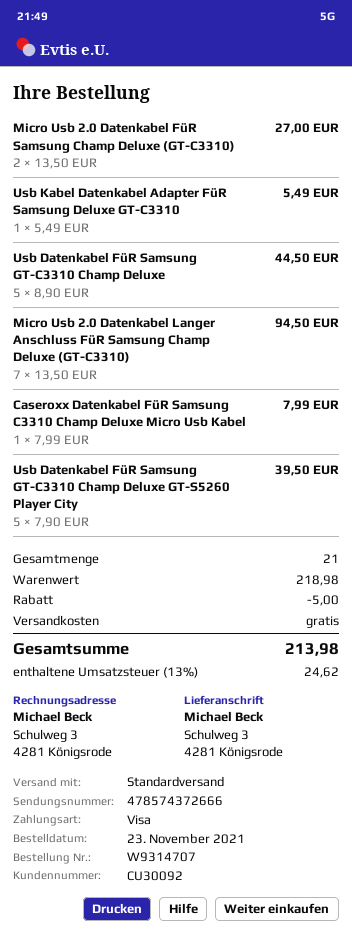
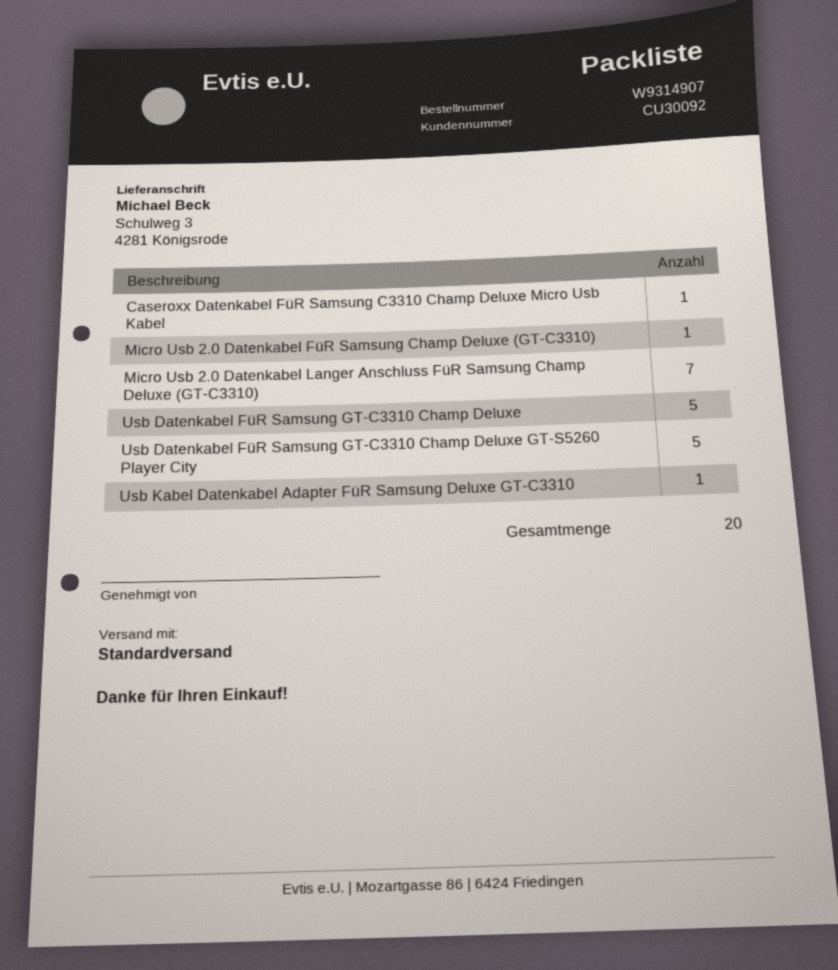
order number: W9314707 -> W9314907
Micro Usb 2.0 Datenkabel FüR Samsung Champ Deluxe (GT-C3310): 2 -> 1
total quantity: 21 -> 20

